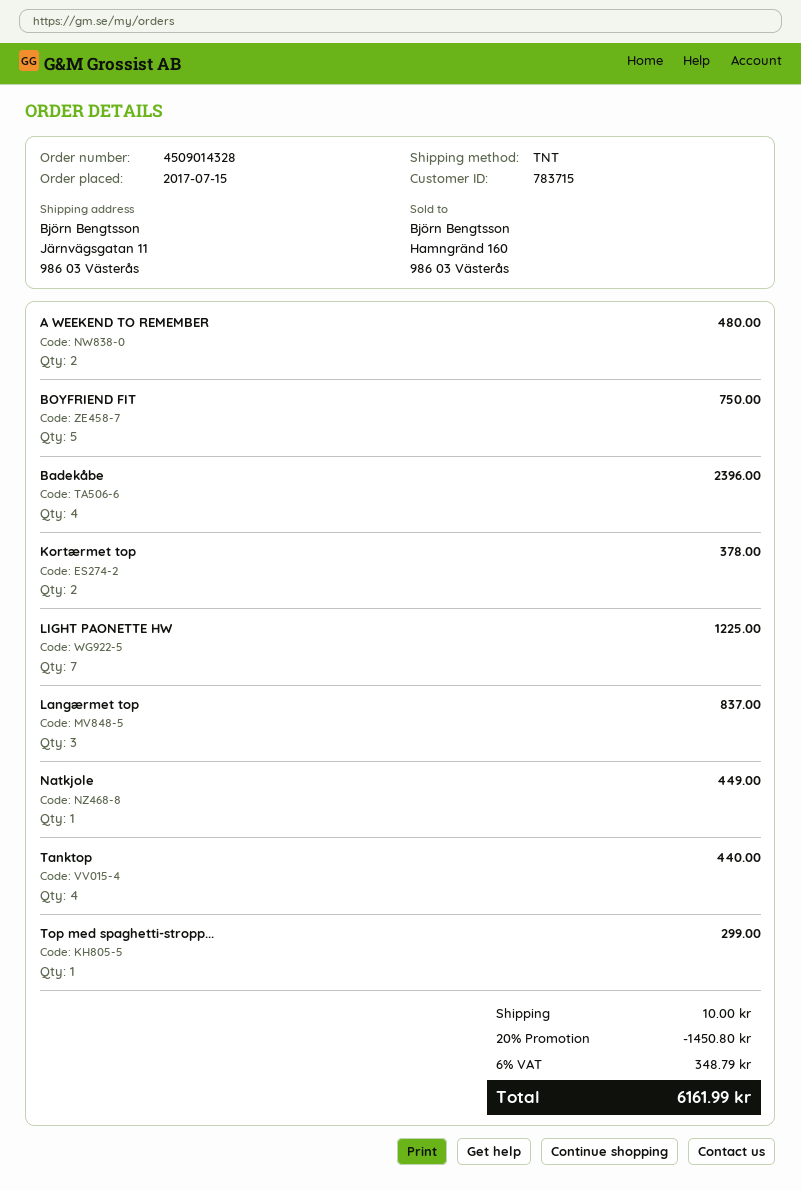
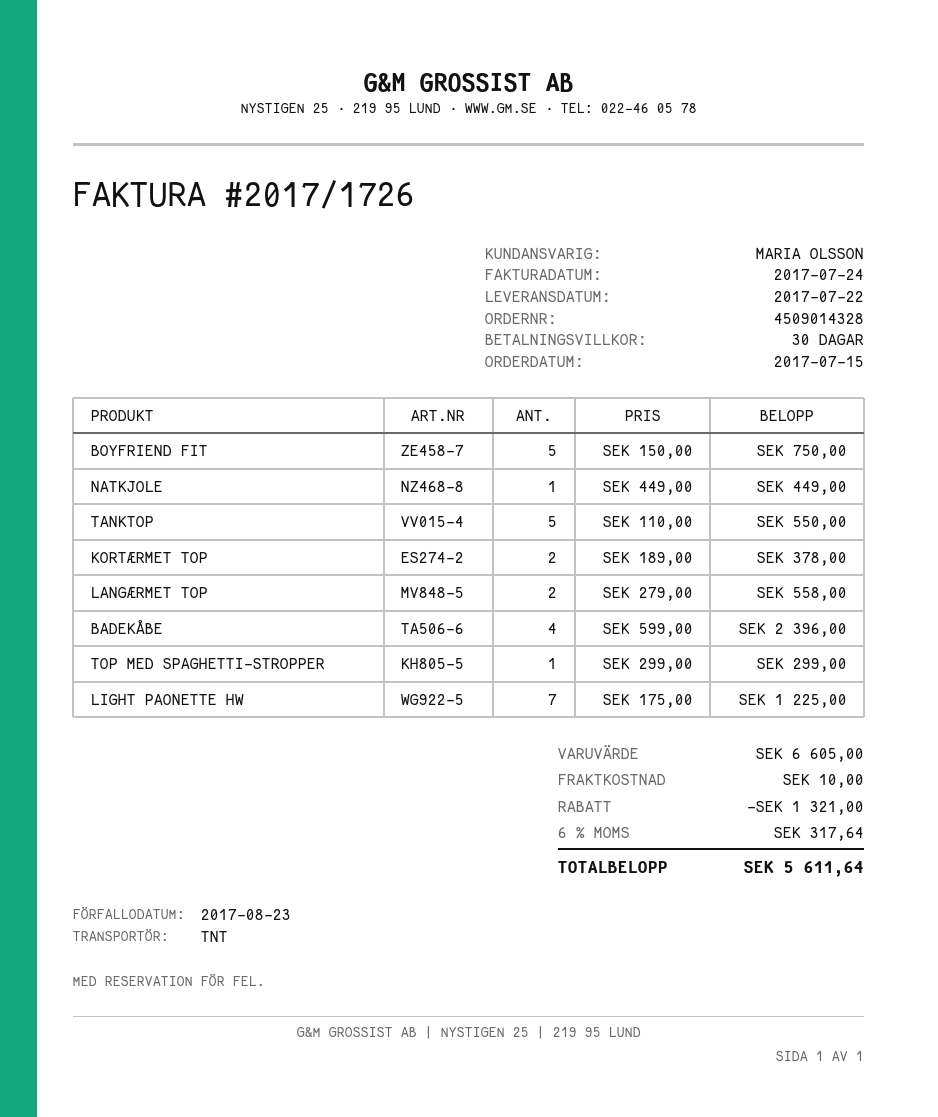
A WEEKEND TO REMEMBER: 2 for 480.00 -> none
Langærmet top: 3 for 837.00 -> 2 for 558.00
Tanktop: 4 for 440.00 -> 5 for 550.00
discount: 1450.80 -> 1321.00
tax: 6% = 348.79 -> 6% = 317.64
total: 6161.99 -> 5611.64

